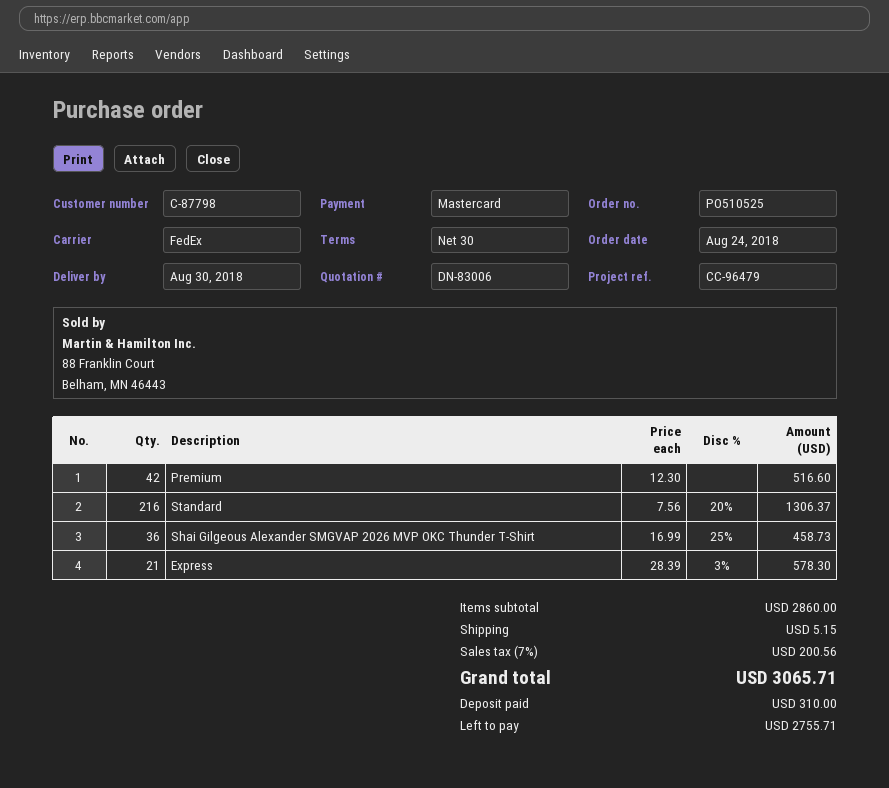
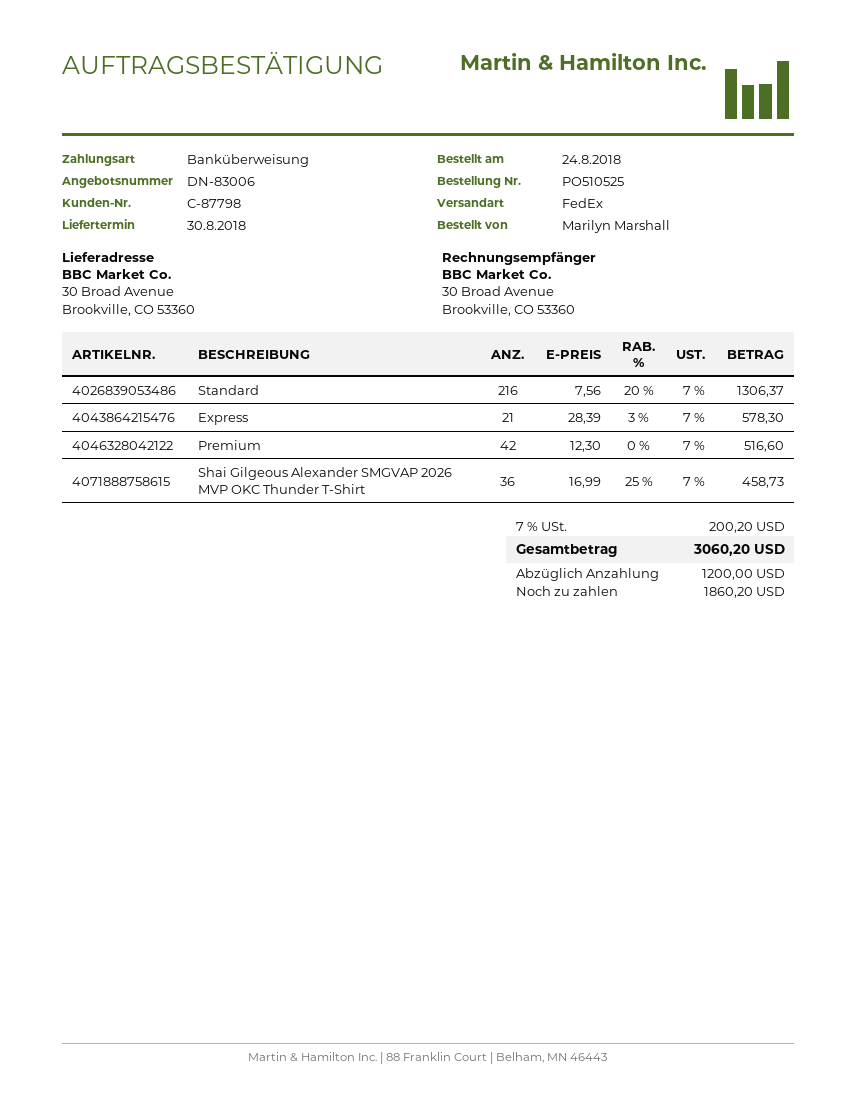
payment method: Mastercard -> bank transfer
shipping: 5.15 -> none
tax: 7% = 200.56 -> 7% = 200.20
total: 3065.71 -> 3060.20
deposit: 310.00 -> 1200.00
balance: 2755.71 -> 1860.20

